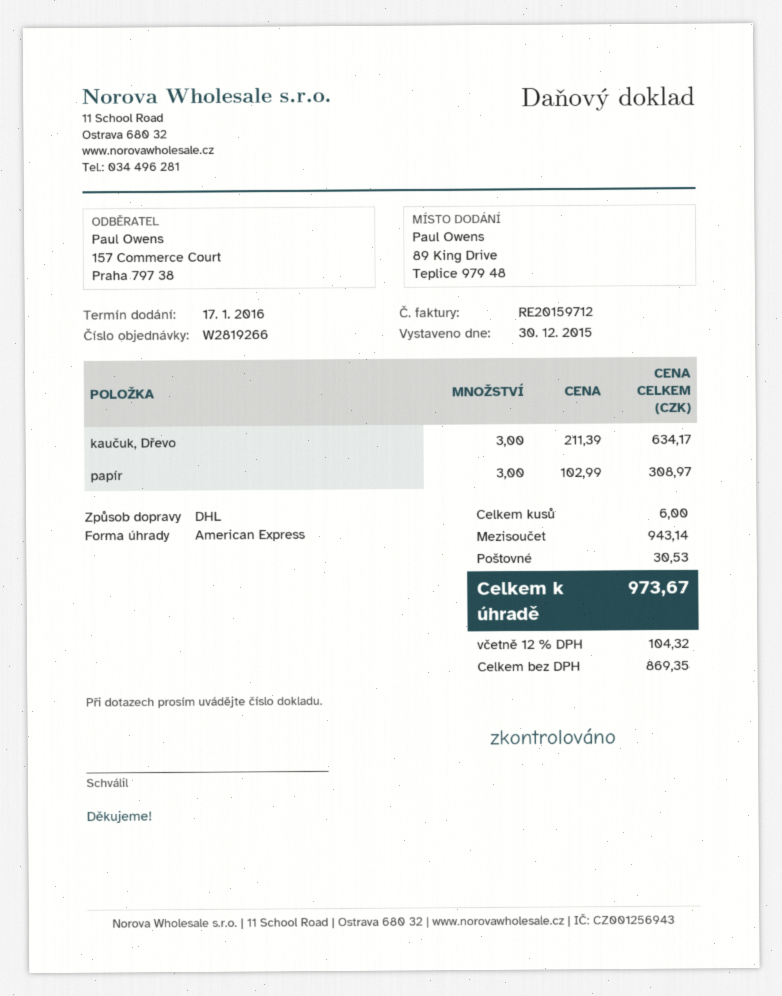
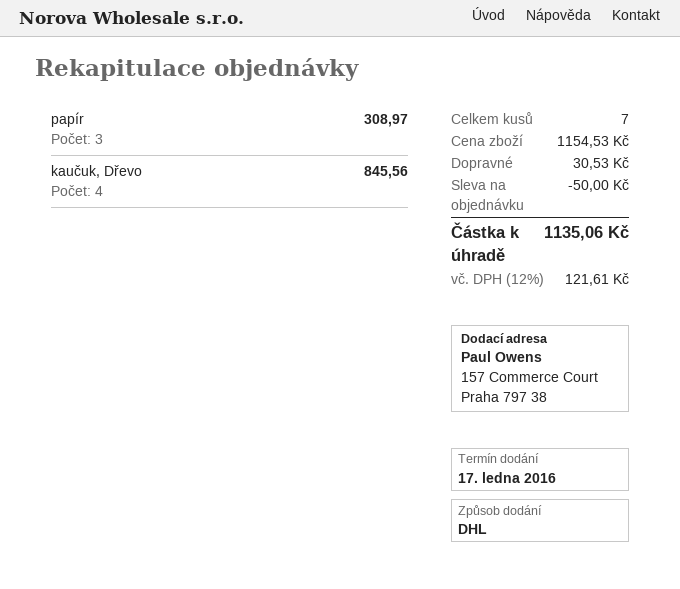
ship to: 89 King Drive, Teplice 979 48 -> 157 Commerce Court, Praha 797 38
kaučuk, Dřevo: 3 for 634.17 -> 4 for 845.56
total quantity: 6 -> 7
subtotal: 943.14 -> 1154.53
discount: none -> 50.00
tax: 12% = 104.32 -> 12% = 121.61
total: 973.67 -> 1135.06

